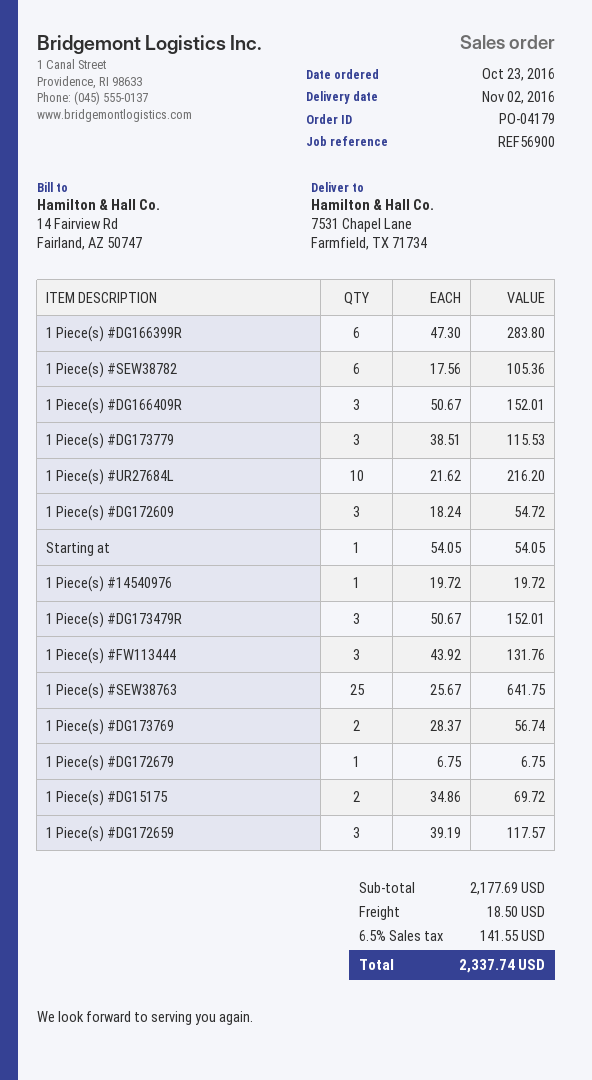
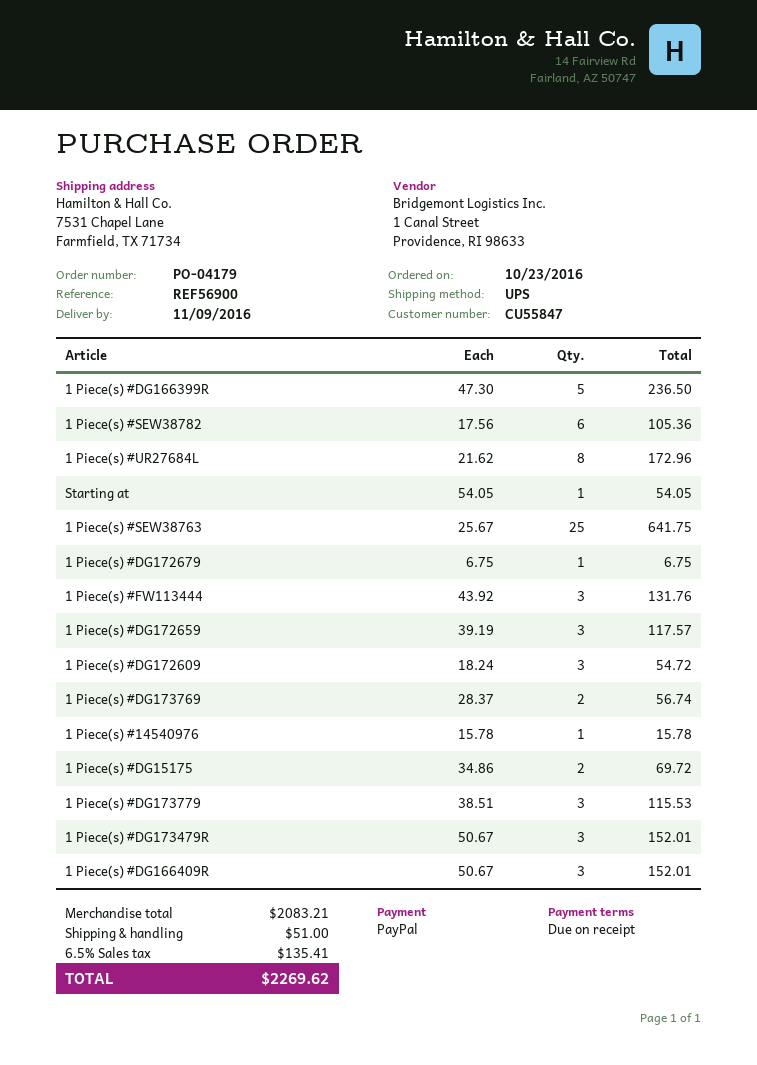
delivery date: 2016-11-02 -> 2016-11-09
1 Piece(s) #DG166399R: 6 x 47.30 = 283.80 -> 5 x 47.30 = 236.50
1 Piece(s) #UR27684L: 10 x 21.62 = 216.20 -> 8 x 21.62 = 172.96
1 Piece(s) #14540976: 1 x 19.72 = 19.72 -> 1 x 15.78 = 15.78
subtotal: 2177.69 -> 2083.21
shipping: 18.50 -> 51.00
tax: 6.5% = 141.55 -> 6.5% = 135.41
total: 2337.74 -> 2269.62

